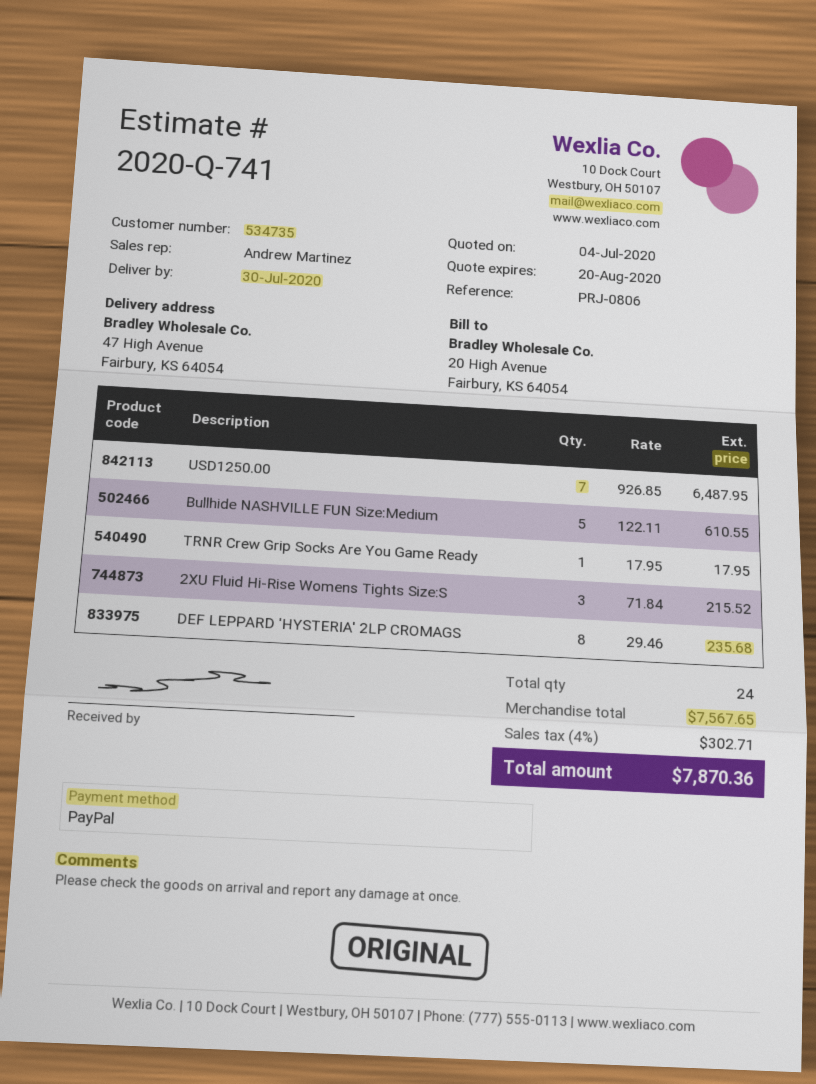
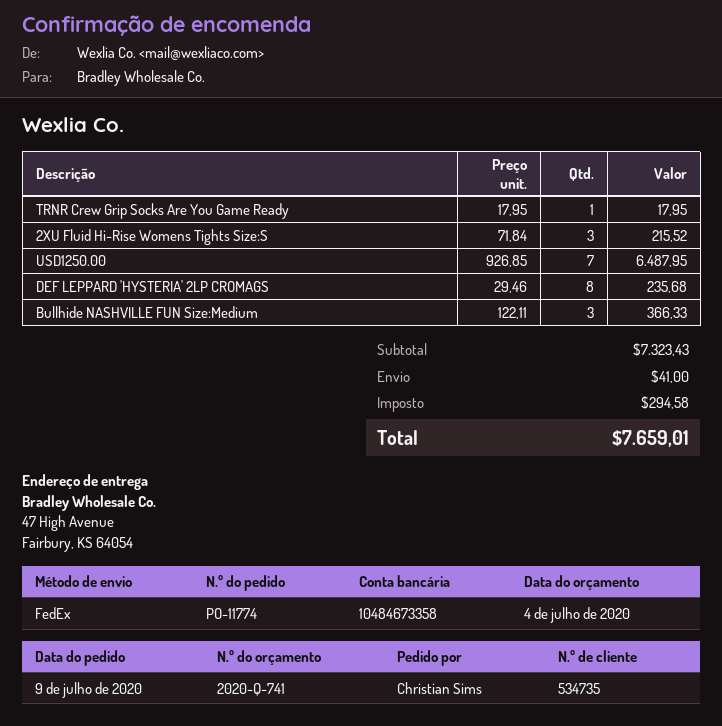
Bullhide NASHVILLE FUN Size:Medium: 5 x 122.11 = 610.55 -> 3 x 122.11 = 366.33
subtotal: 7567.65 -> 7323.43
shipping: none -> 41.00
tax: 302.71 -> 294.58
total: 7870.36 -> 7659.01

